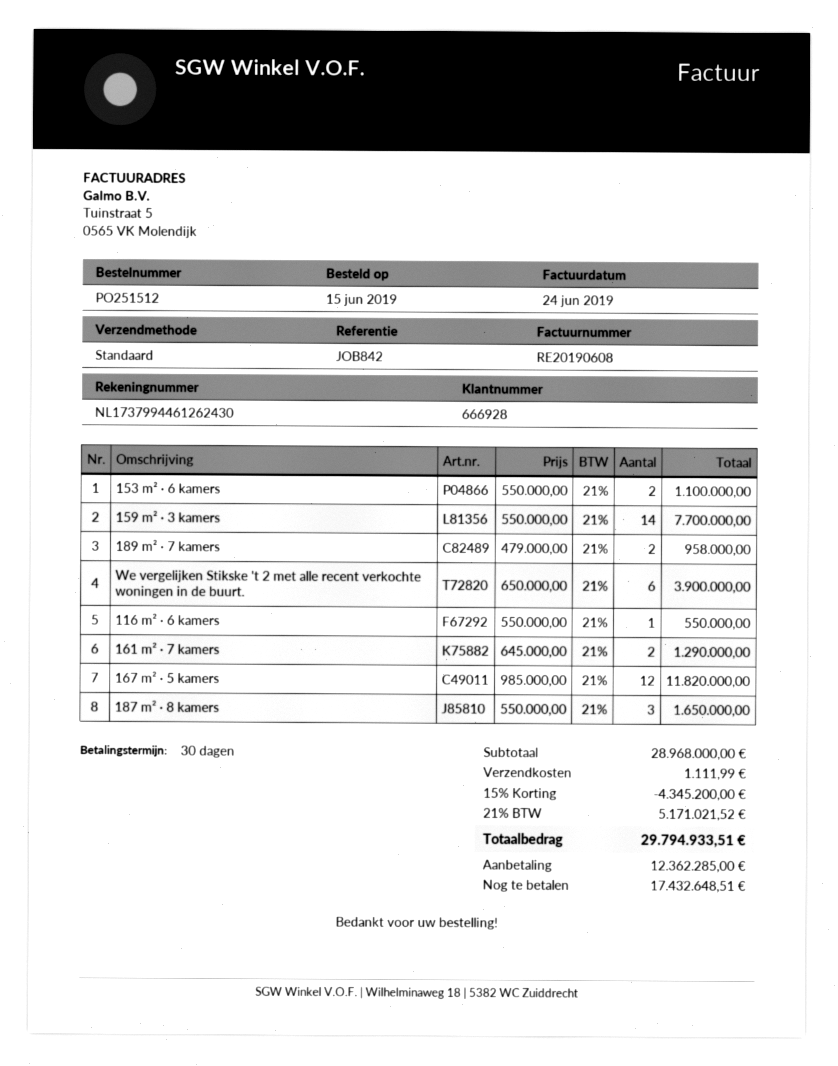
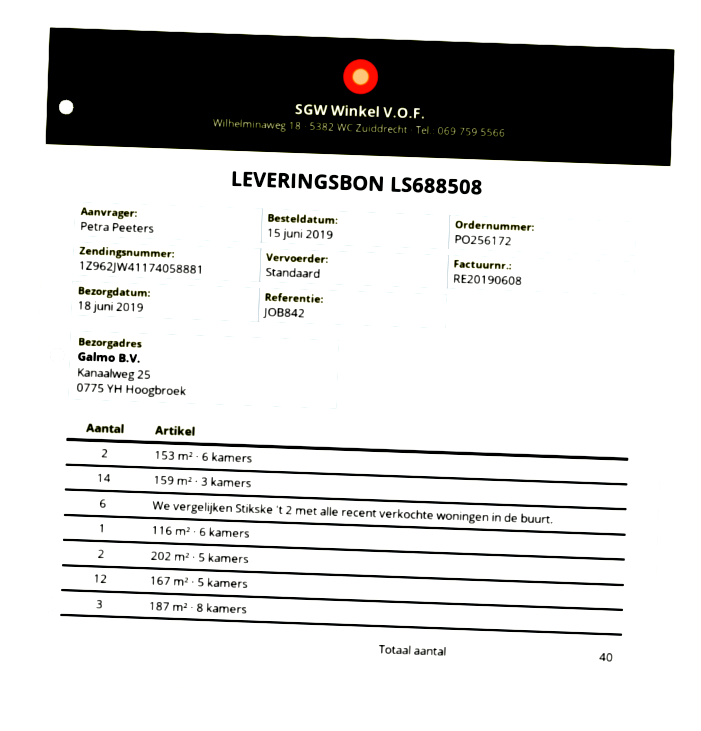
order number: PO251512 -> PO256172
189 m² · 7 kamers: 2 -> none
161 m² · 7 kamers: 2 -> none
202 m² · 5 kamers: none -> 2

